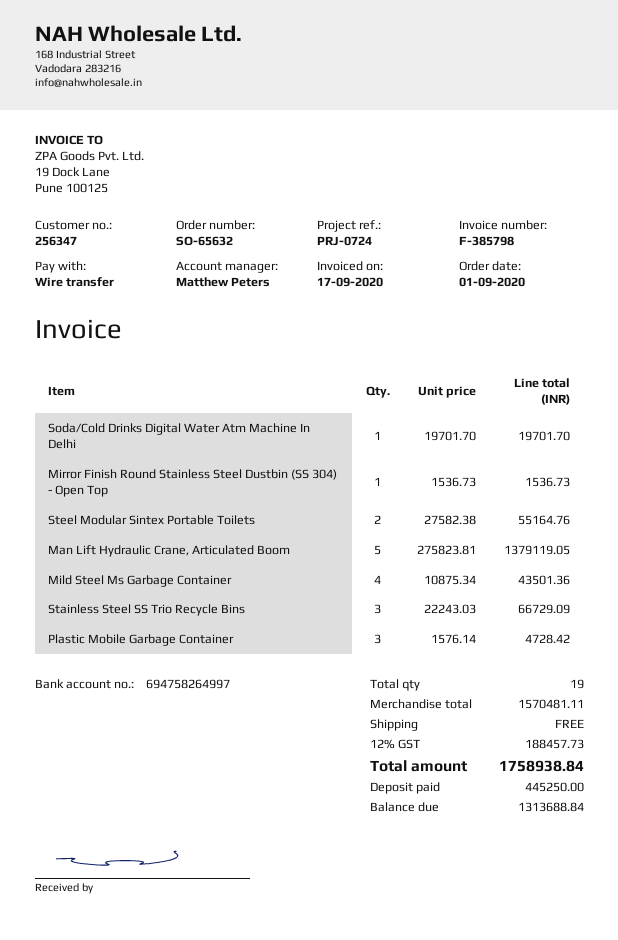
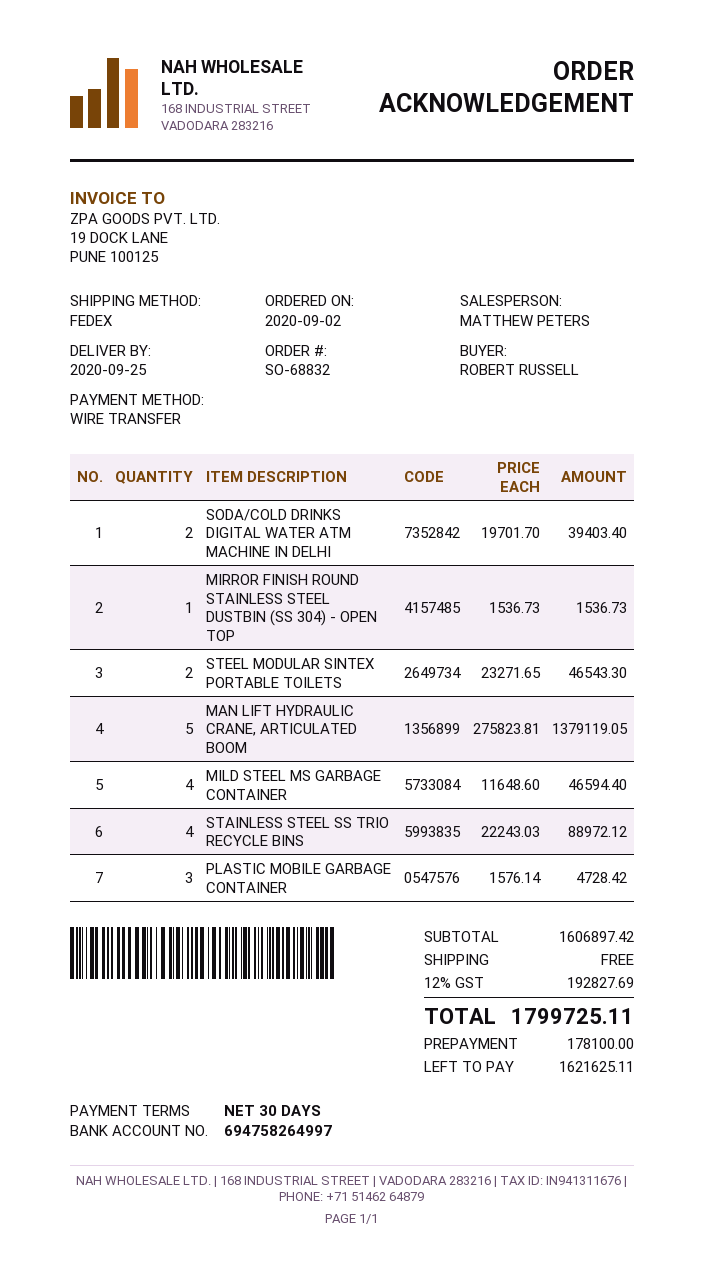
order number: SO-65632 -> SO-68832
order date: 2020-09-01 -> 2020-09-02
Soda/Cold Drinks Digital Water Atm Machine In Delhi: 1 x 19701.70 = 19701.70 -> 2 x 19701.70 = 39403.40
Steel Modular Sintex Portable Toilets: 2 x 27582.38 = 55164.76 -> 2 x 23271.65 = 46543.30
Mild Steel Ms Garbage Container: 4 x 10875.34 = 43501.36 -> 4 x 11648.60 = 46594.40
Stainless Steel SS Trio Recycle Bins: 3 x 22243.03 = 66729.09 -> 4 x 22243.03 = 88972.12
subtotal: 1570481.11 -> 1606897.42
tax: 12% = 188457.73 -> 12% = 192827.69
total: 1758938.84 -> 1799725.11
deposit: 445250.00 -> 178100.00
balance: 1313688.84 -> 1621625.11

